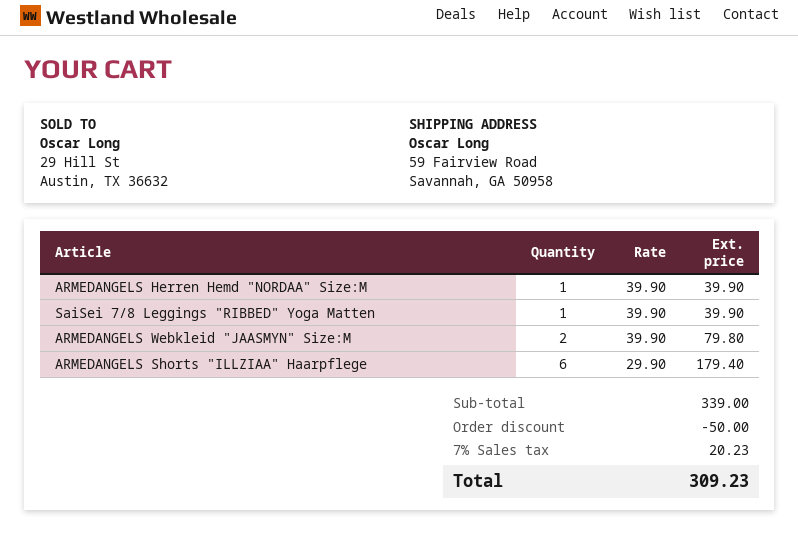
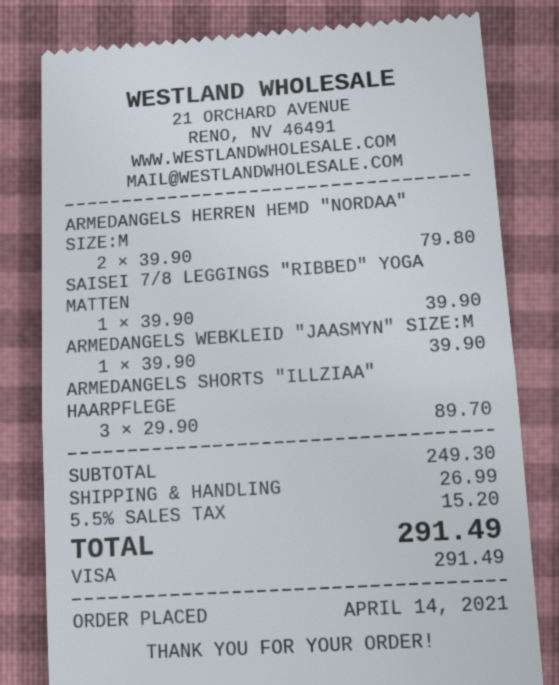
ARMEDANGELS Herren Hemd "NORDAA" Size:M: 1 x 39.90 = 39.90 -> 2 x 39.90 = 79.80
ARMEDANGELS Webkleid "JAASMYN" Size:M: 2 x 39.90 = 79.80 -> 1 x 39.90 = 39.90
ARMEDANGELS Shorts "ILLZIAA" Haarpflege: 6 x 29.90 = 179.40 -> 3 x 29.90 = 89.70
subtotal: 339.00 -> 249.30
discount: 50.00 -> none
shipping: none -> 26.99
tax: 7% = 20.23 -> 5.5% = 15.20
total: 309.23 -> 291.49

